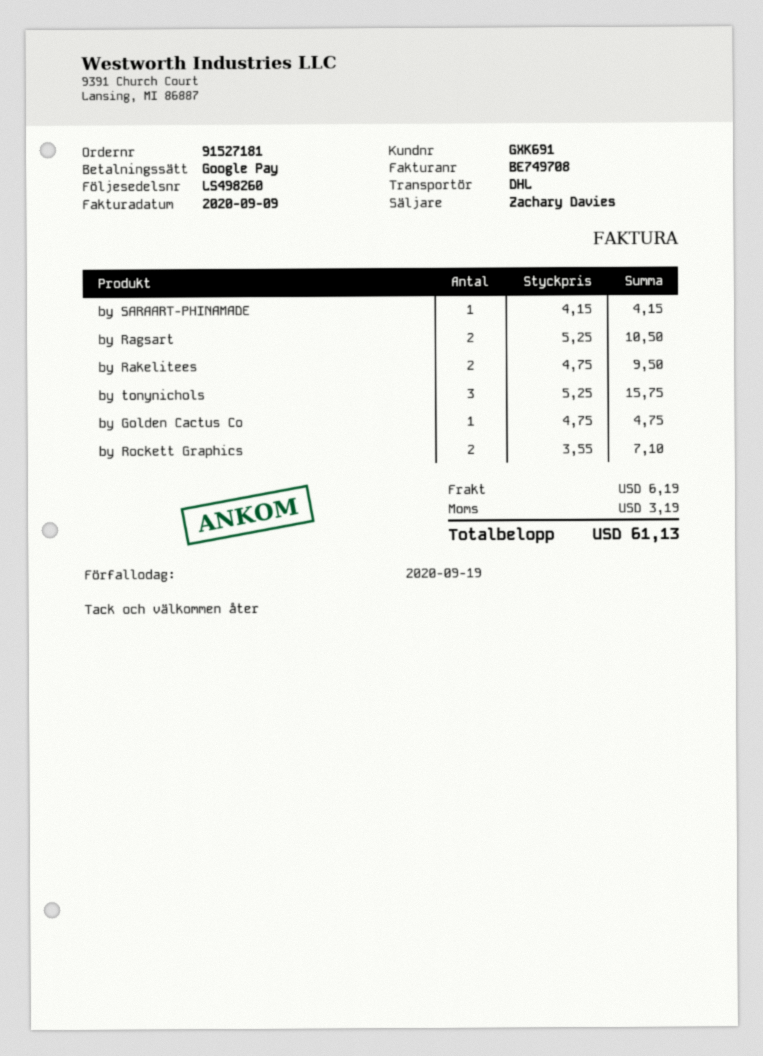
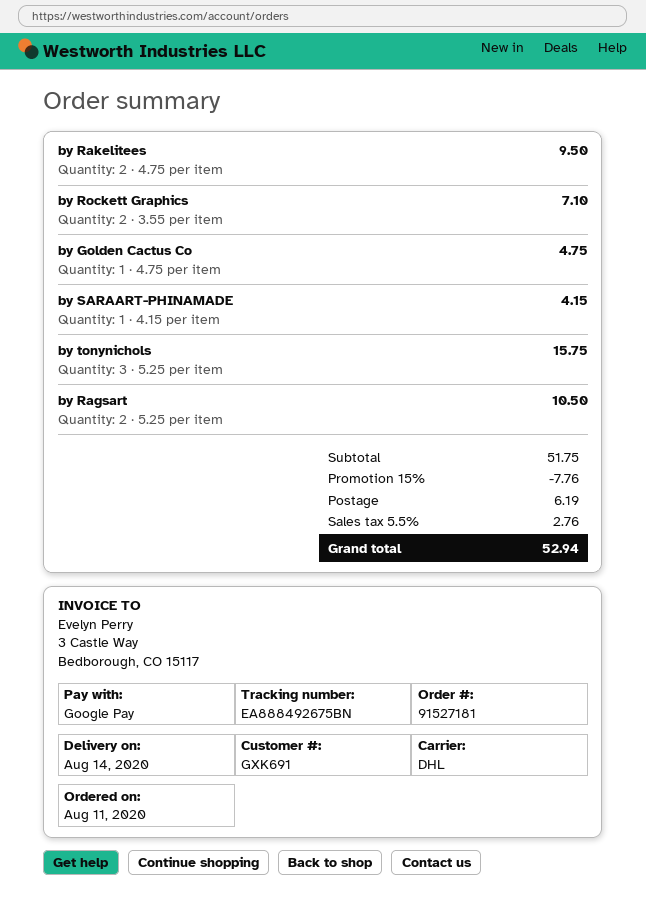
discount: none -> 15% = 7.76
tax: 3.19 -> 2.76
total: 61.13 -> 52.94

